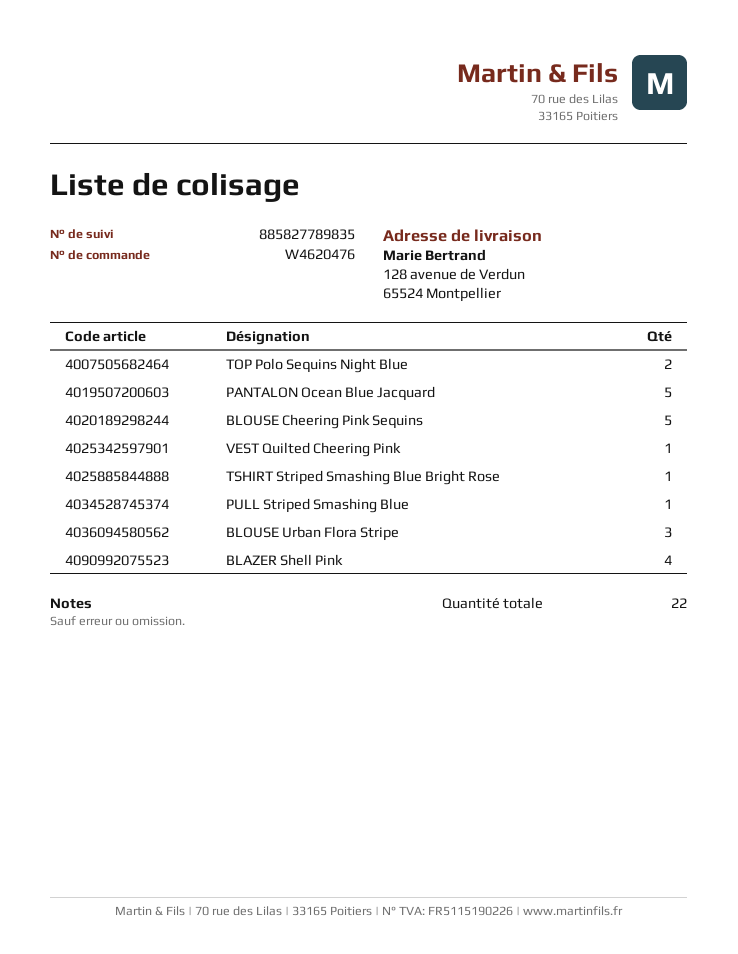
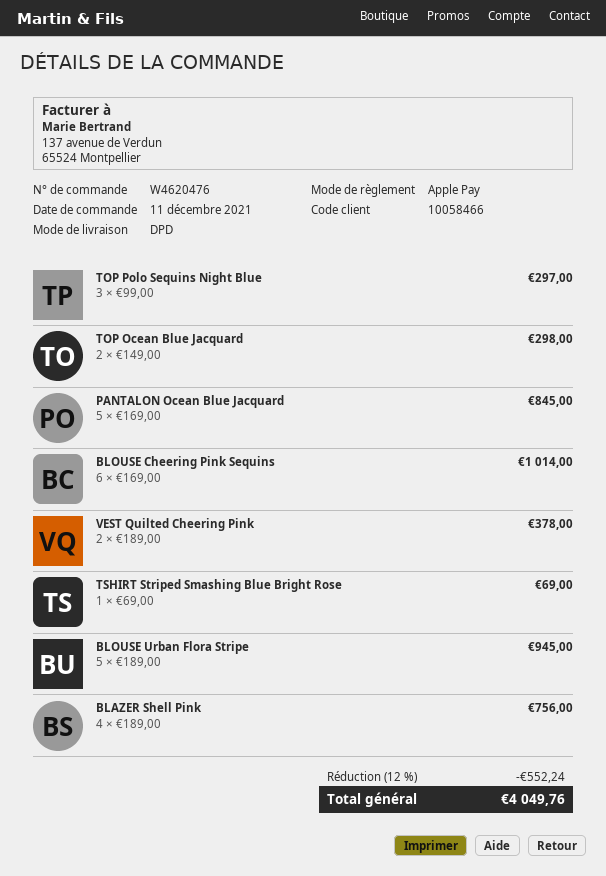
TOP Polo Sequins Night Blue: 2 -> 3
BLOUSE Cheering Pink Sequins: 5 -> 6
VEST Quilted Cheering Pink: 1 -> 2
PULL Striped Smashing Blue: 1 -> none
BLOUSE Urban Flora Stripe: 3 -> 5
TOP Ocean Blue Jacquard: none -> 2

